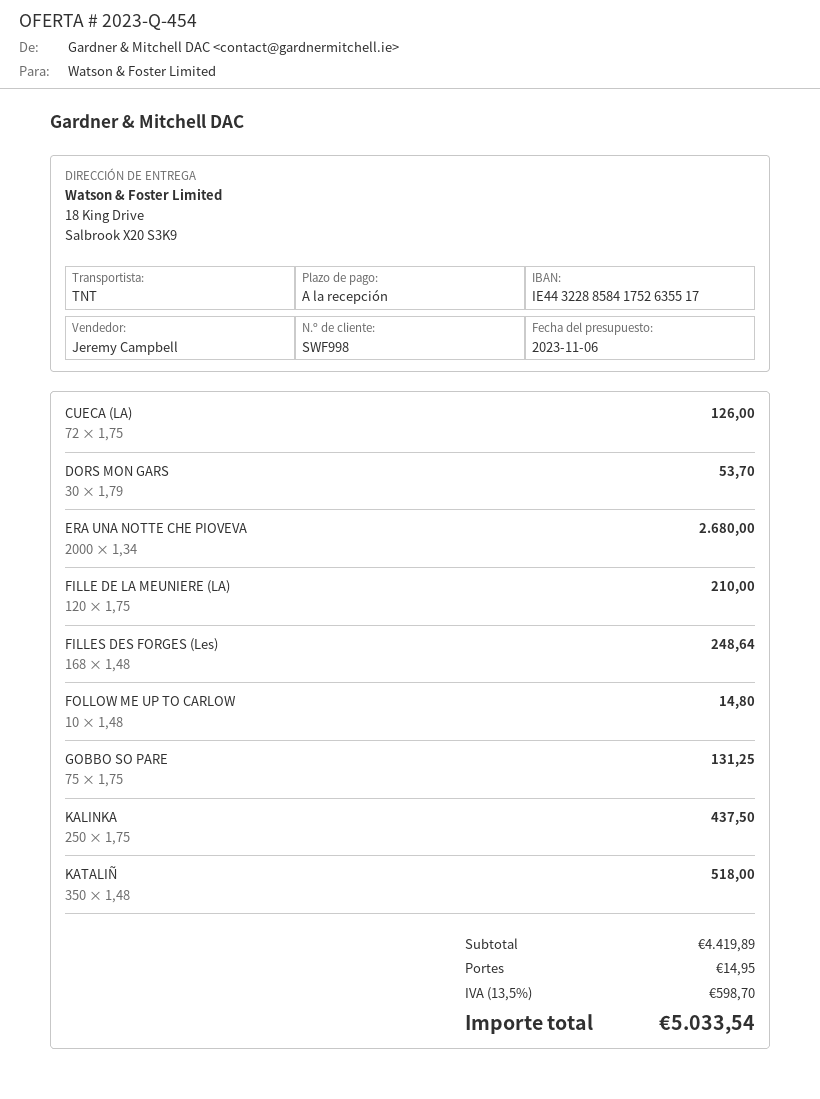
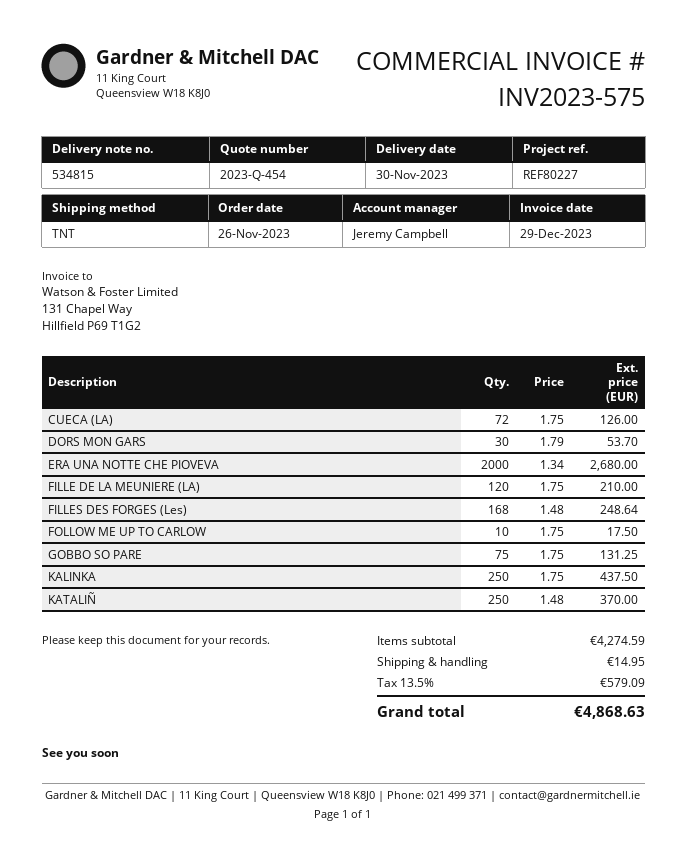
FOLLOW ME UP TO CARLOW: 10 x 1.48 = 14.80 -> 10 x 1.75 = 17.50
KATALIÑ: 350 x 1.48 = 518.00 -> 250 x 1.48 = 370.00
subtotal: 4419.89 -> 4274.59
tax: 13.5% = 598.70 -> 13.5% = 579.09
total: 5033.54 -> 4868.63

